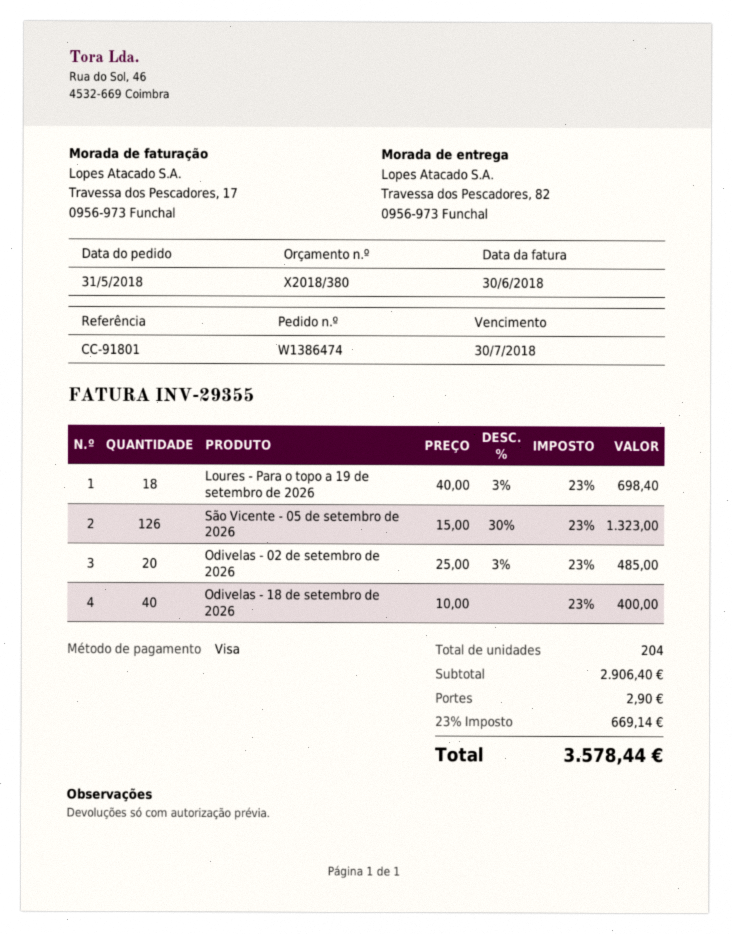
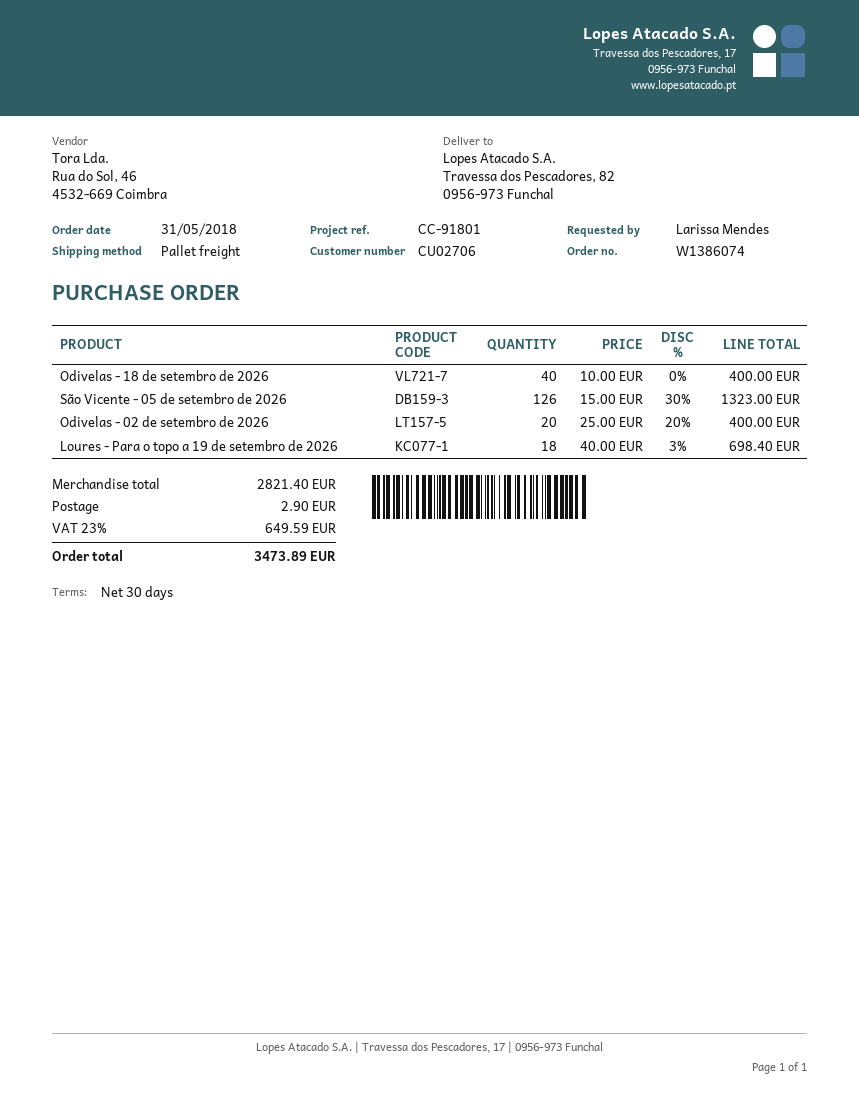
order number: W1386474 -> W1386074
Odivelas - 02 de setembro de 2026: 20 x 25.00 - 3% = 485.00 -> 20 x 25.00 - 20% = 400.00
subtotal: 2906.40 -> 2821.40
tax: 23% = 669.14 -> 23% = 649.59
total: 3578.44 -> 3473.89

